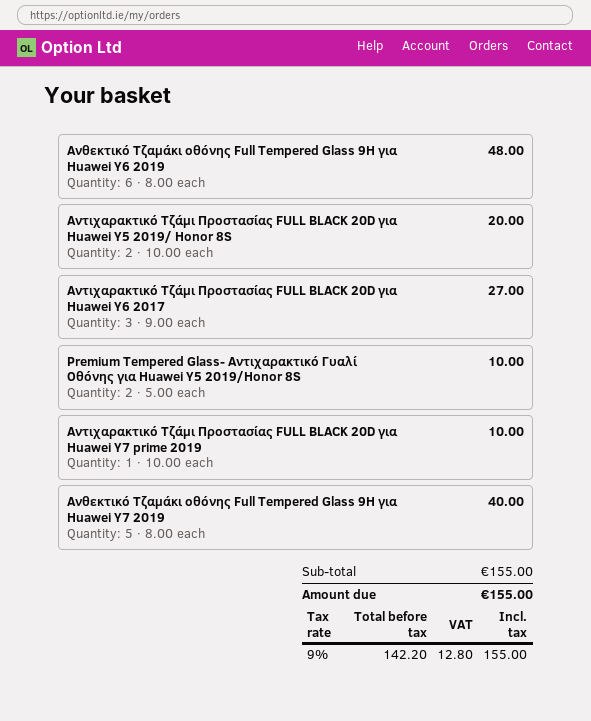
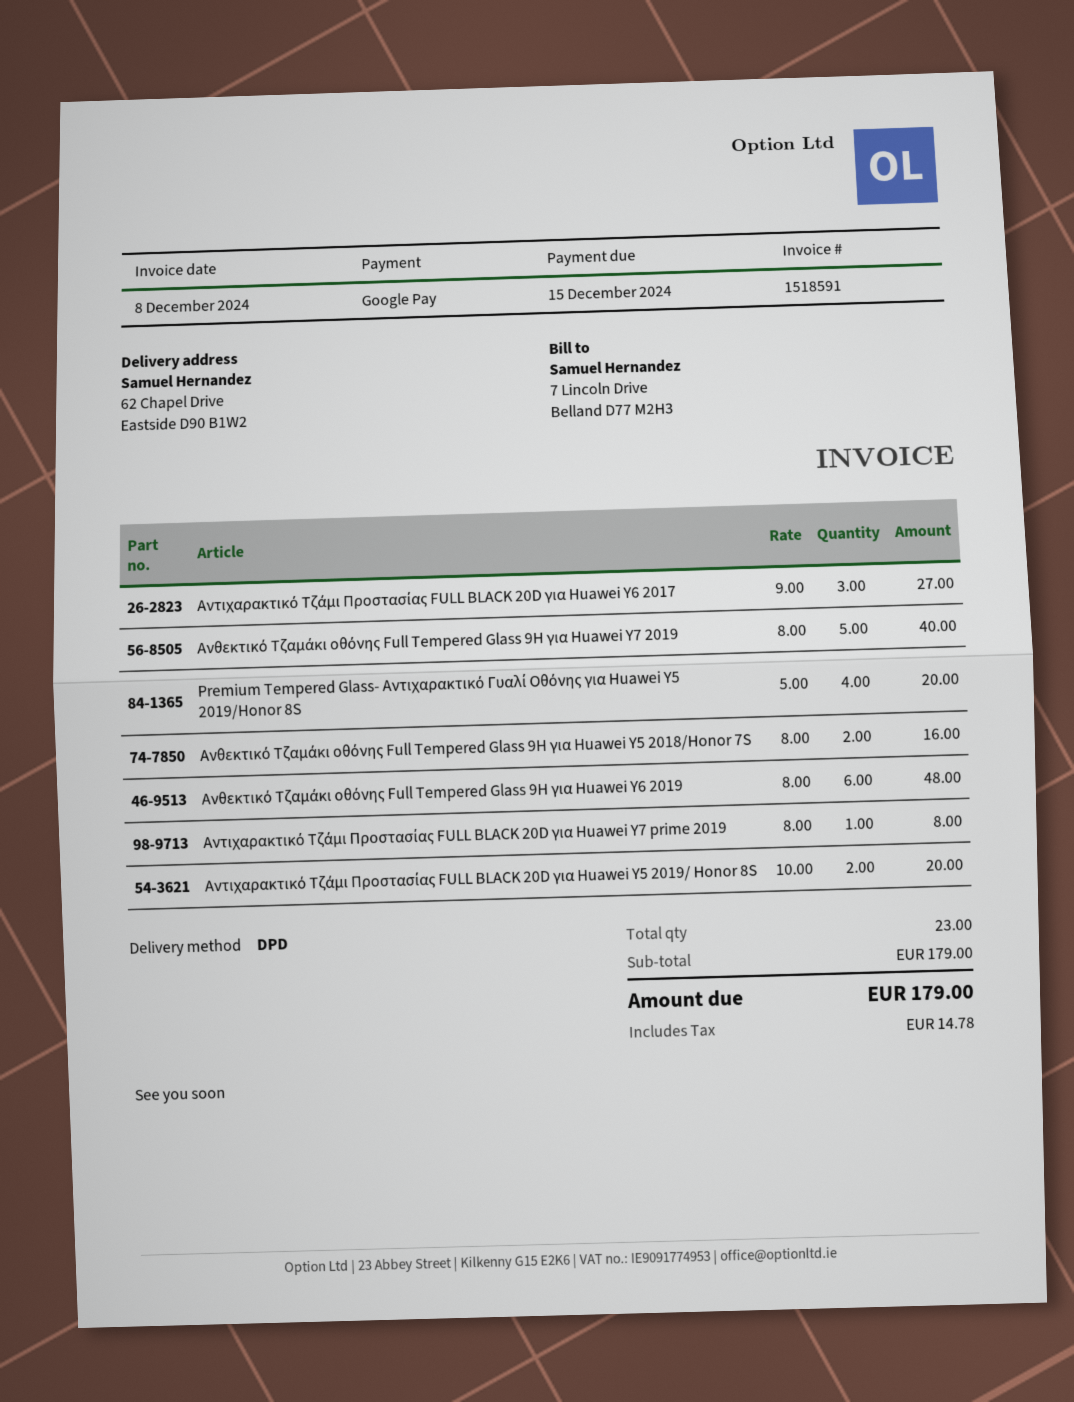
Premium Tempered Glass- Αντιχαρακτικό Γυαλί Οθόνης για Huawei Y5 2019/Honor 8S: 2 x 5.00 = 10.00 -> 4 x 5.00 = 20.00
Αντιχαρακτικό Τζάμι Προστασίας FULL BLACK 20D για Huawei Y7 prime 2019: 1 x 10.00 = 10.00 -> 1 x 8.00 = 8.00
Ανθεκτικό Τζαμάκι οθόνης Full Tempered Glass 9H για Huawei Y5 2018/Honor 7S: none -> 2 x 8.00 = 16.00
subtotal: 155.00 -> 179.00
tax: 12.80 -> 14.78
total: 155.00 -> 179.00

